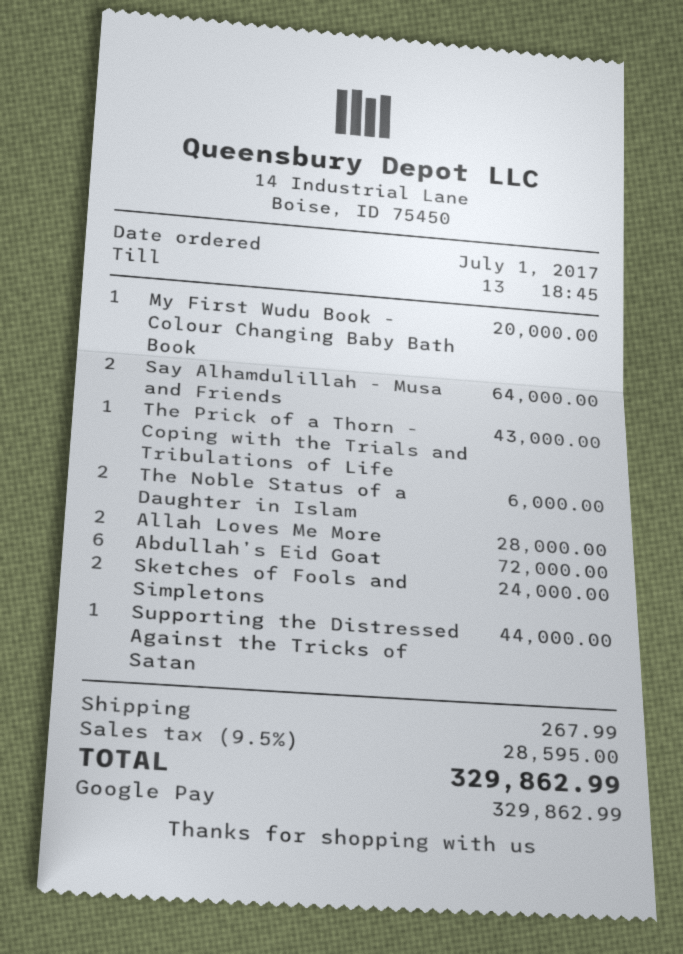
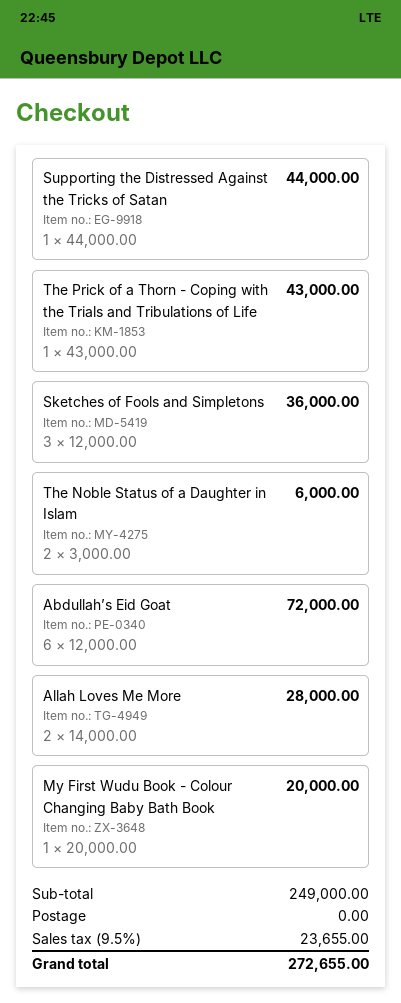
Say Alhamdulillah - Musa and Friends: 2 for 64000.00 -> none
Sketches of Fools and Simpletons: 2 for 24000.00 -> 3 for 36000.00
shipping: 267.99 -> 0.00
tax: 9.5% = 28595.00 -> 9.5% = 23655.00
total: 329862.99 -> 272655.00

